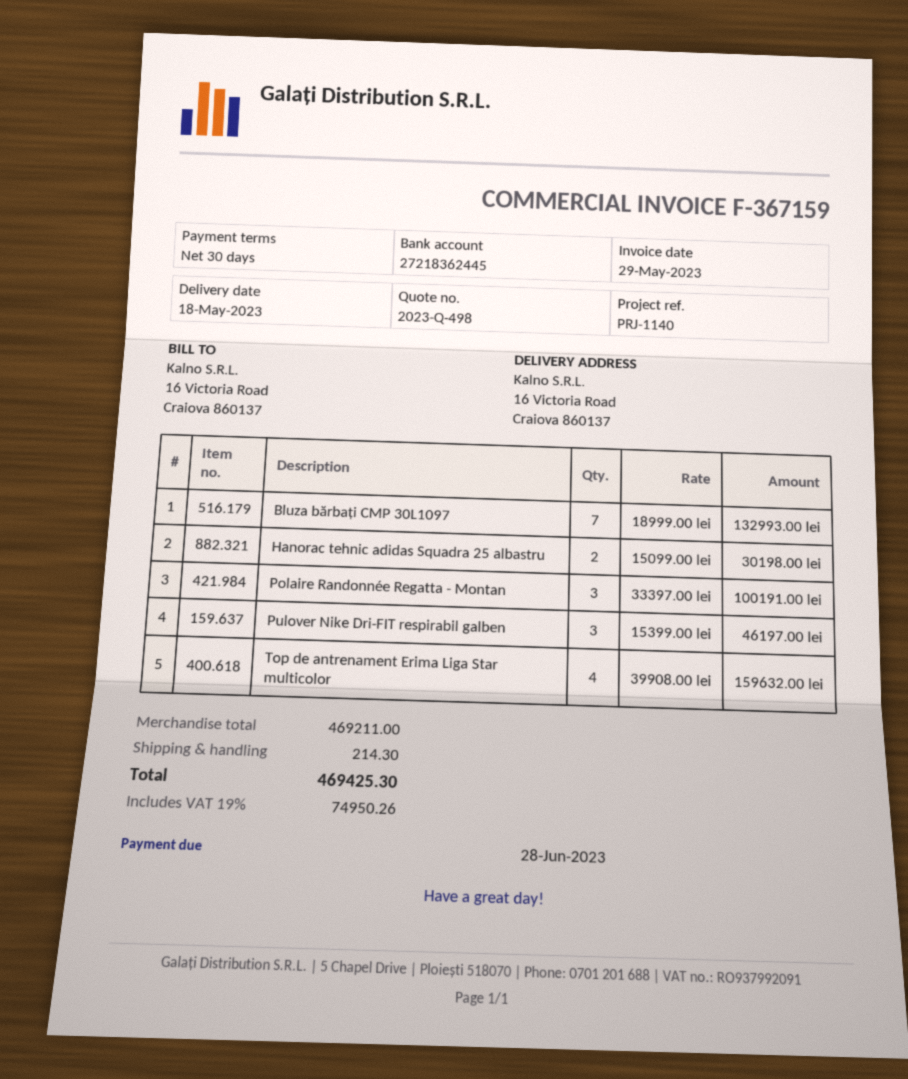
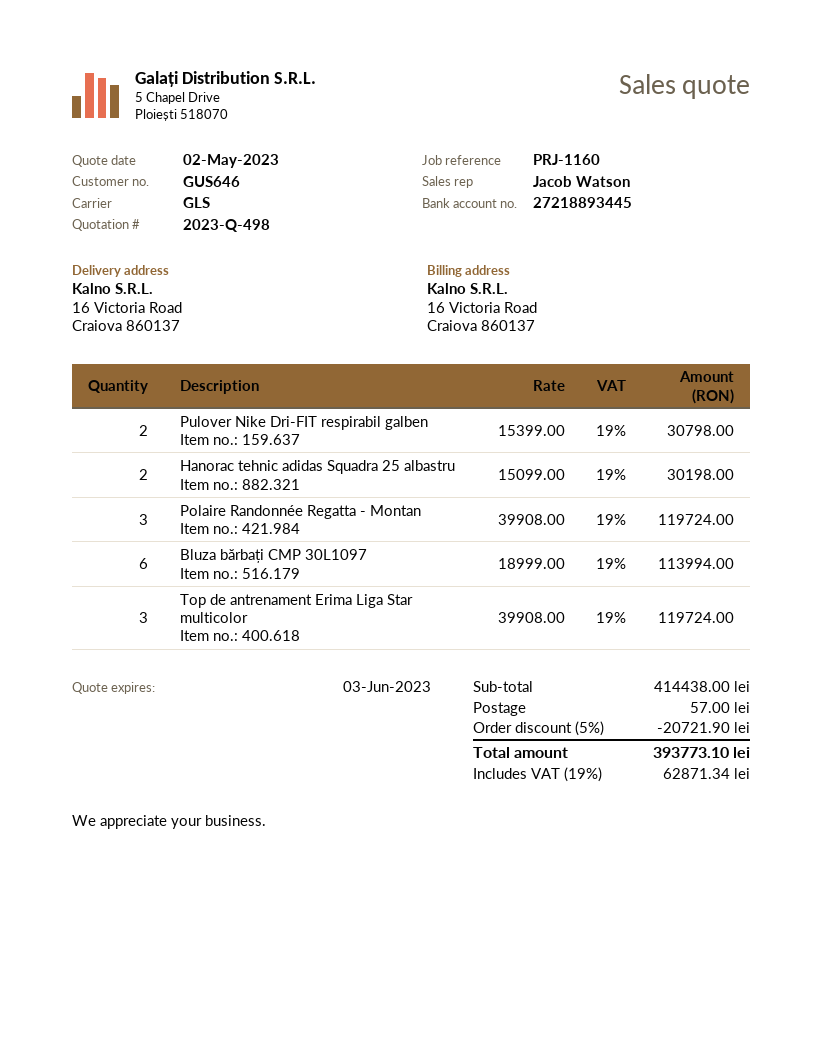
reference: PRJ-1140 -> PRJ-1160
bank account: 27218362445 -> 27218893445
Bluza bărbați CMP 30L1097: 7 x 18999.00 = 132993.00 -> 6 x 18999.00 = 113994.00
Polaire Randonnée Regatta - Montan: 3 x 33397.00 = 100191.00 -> 3 x 39908.00 = 119724.00
Pulover Nike Dri-FIT respirabil galben: 3 x 15399.00 = 46197.00 -> 2 x 15399.00 = 30798.00
Top de antrenament Erima Liga Star multicolor: 4 x 39908.00 = 159632.00 -> 3 x 39908.00 = 119724.00
subtotal: 469211.00 -> 414438.00
discount: none -> 5% = 20721.90
shipping: 214.30 -> 57.00
tax: 19% = 74950.26 -> 19% = 62871.34
total: 469425.30 -> 393773.10

